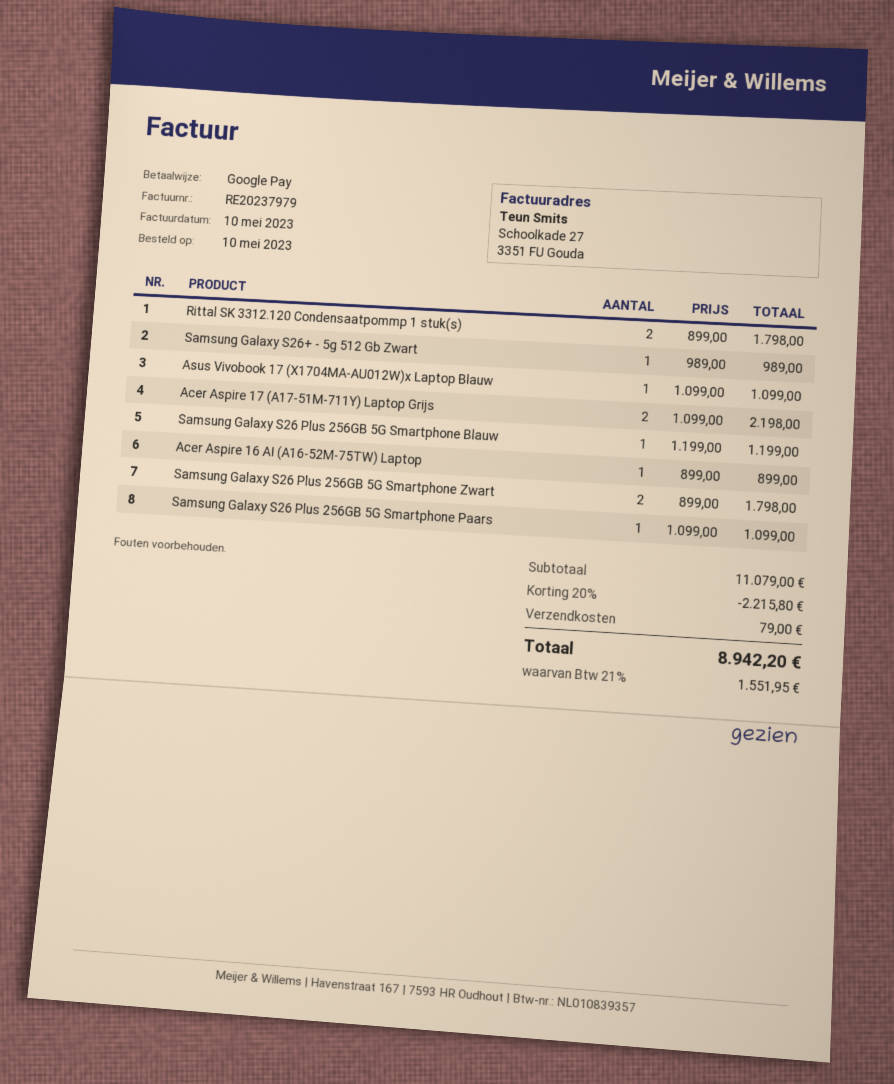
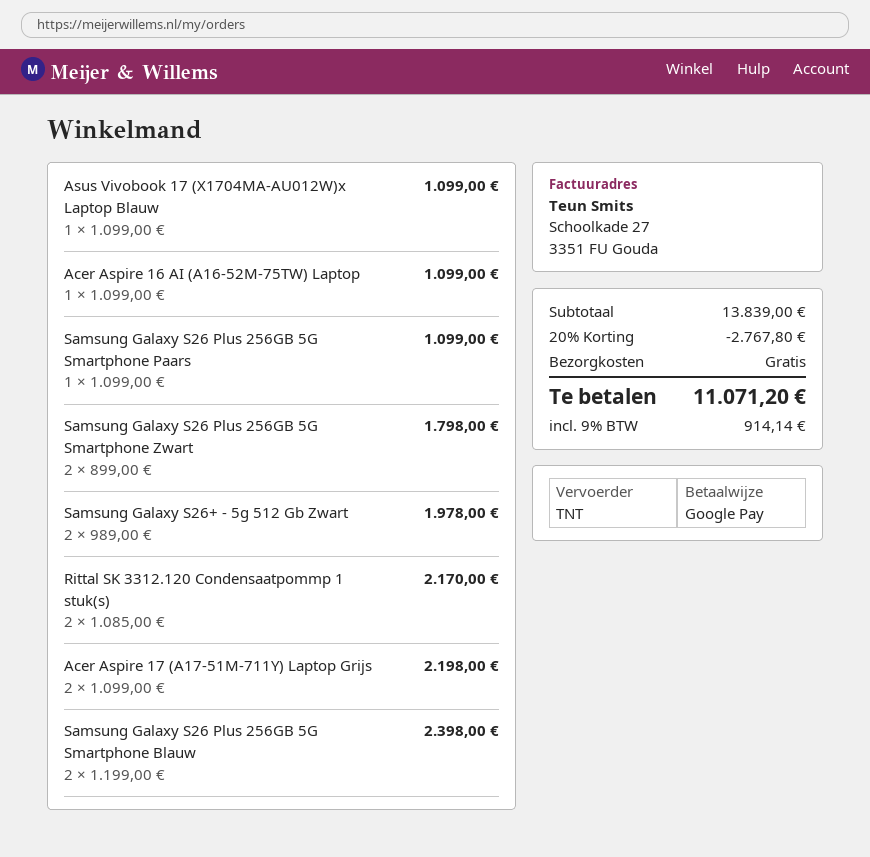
Rittal SK 3312.120 Condensaatpommp 1 stuk(s): 2 x 899.00 = 1798.00 -> 2 x 1085.00 = 2170.00
Samsung Galaxy S26+ - 5g 512 Gb Zwart: 1 x 989.00 = 989.00 -> 2 x 989.00 = 1978.00
Samsung Galaxy S26 Plus 256GB 5G Smartphone Blauw: 1 x 1199.00 = 1199.00 -> 2 x 1199.00 = 2398.00
Acer Aspire 16 AI (A16-52M-75TW) Laptop: 1 x 899.00 = 899.00 -> 1 x 1099.00 = 1099.00
subtotal: 11079.00 -> 13839.00
discount: 20% = 2215.80 -> 20% = 2767.80
shipping: 79.00 -> 0.00
tax: 21% = 1551.95 -> 9% = 914.14
total: 8942.20 -> 11071.20

